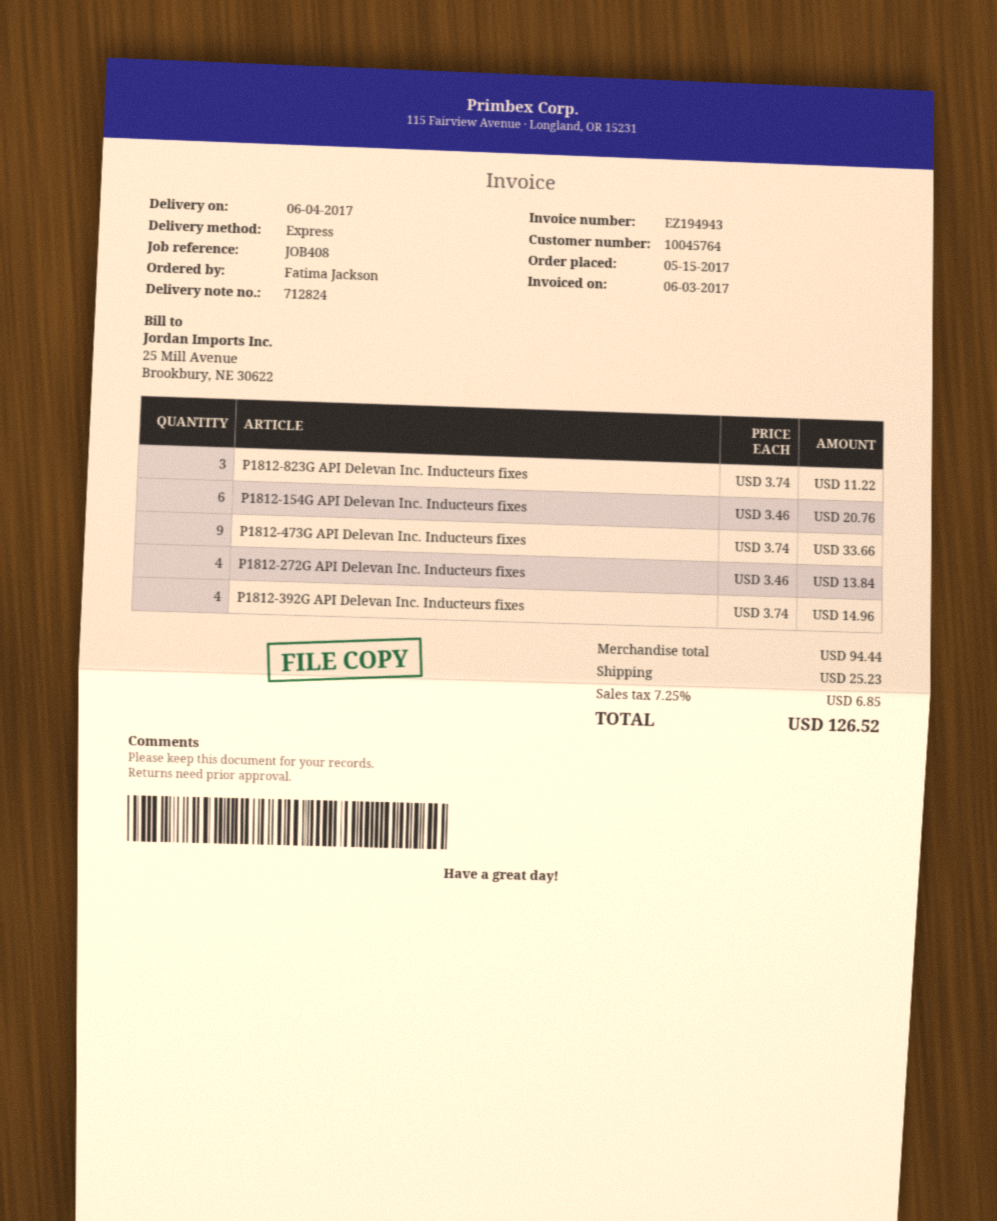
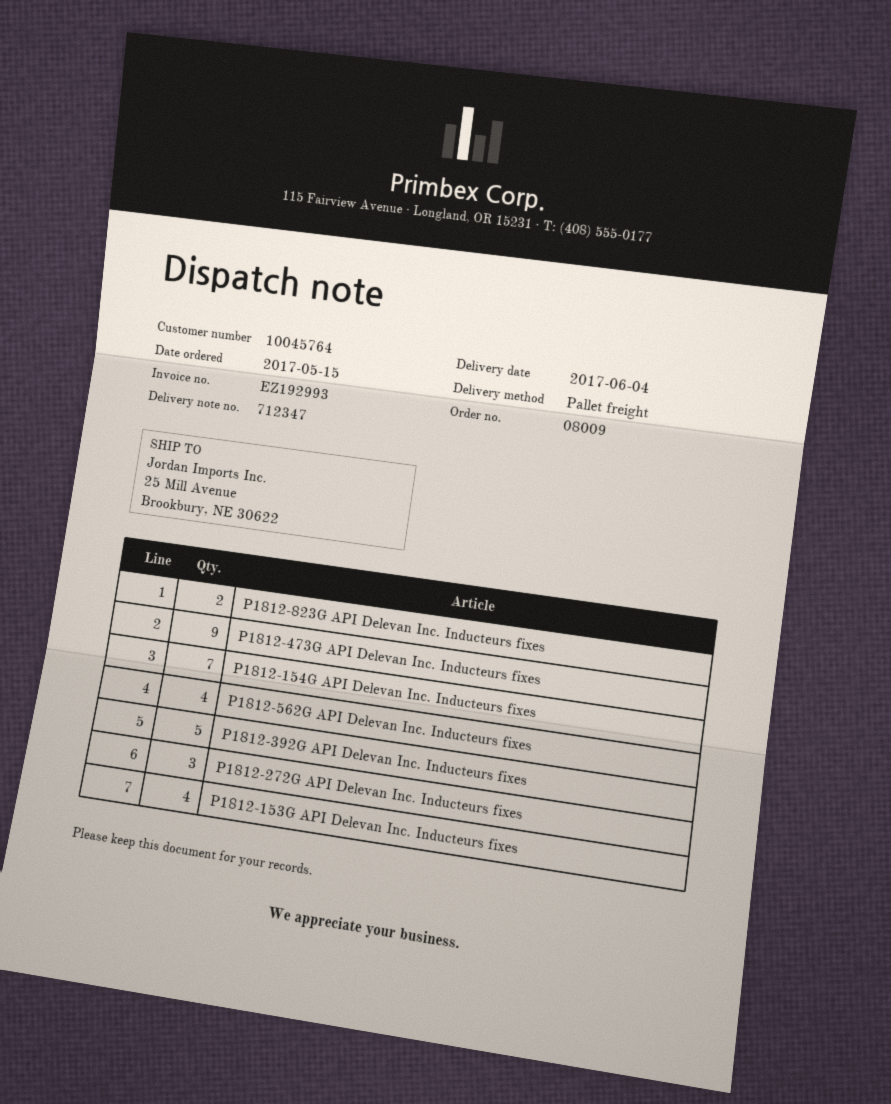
delivery note number: 712824 -> 712347
invoice number: EZ194943 -> EZ192993
shipping method: express -> pallet freight
P1812-823G API Delevan Inc. Inducteurs fixes: 3 -> 2
P1812-154G API Delevan Inc. Inducteurs fixes: 6 -> 7
P1812-272G API Delevan Inc. Inducteurs fixes: 4 -> 3
P1812-392G API Delevan Inc. Inducteurs fixes: 4 -> 5
P1812-562G API Delevan Inc. Inducteurs fixes: none -> 4
P1812-153G API Delevan Inc. Inducteurs fixes: none -> 4

